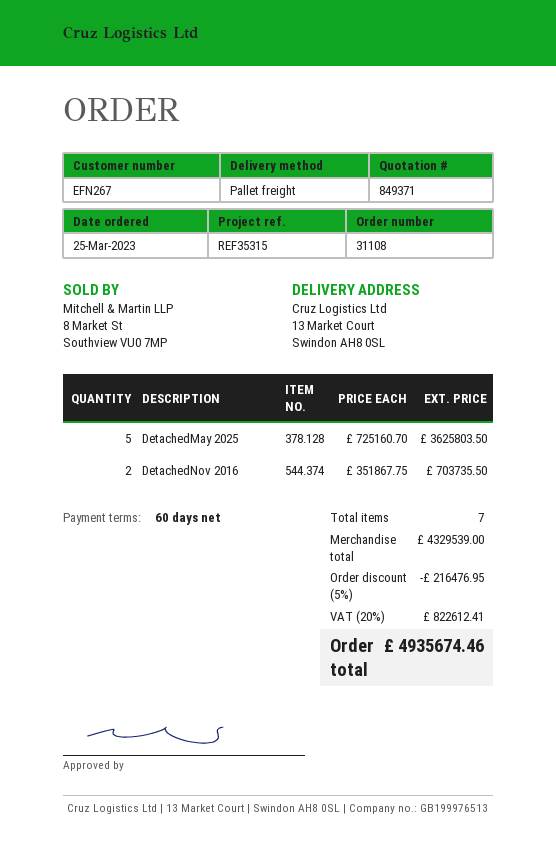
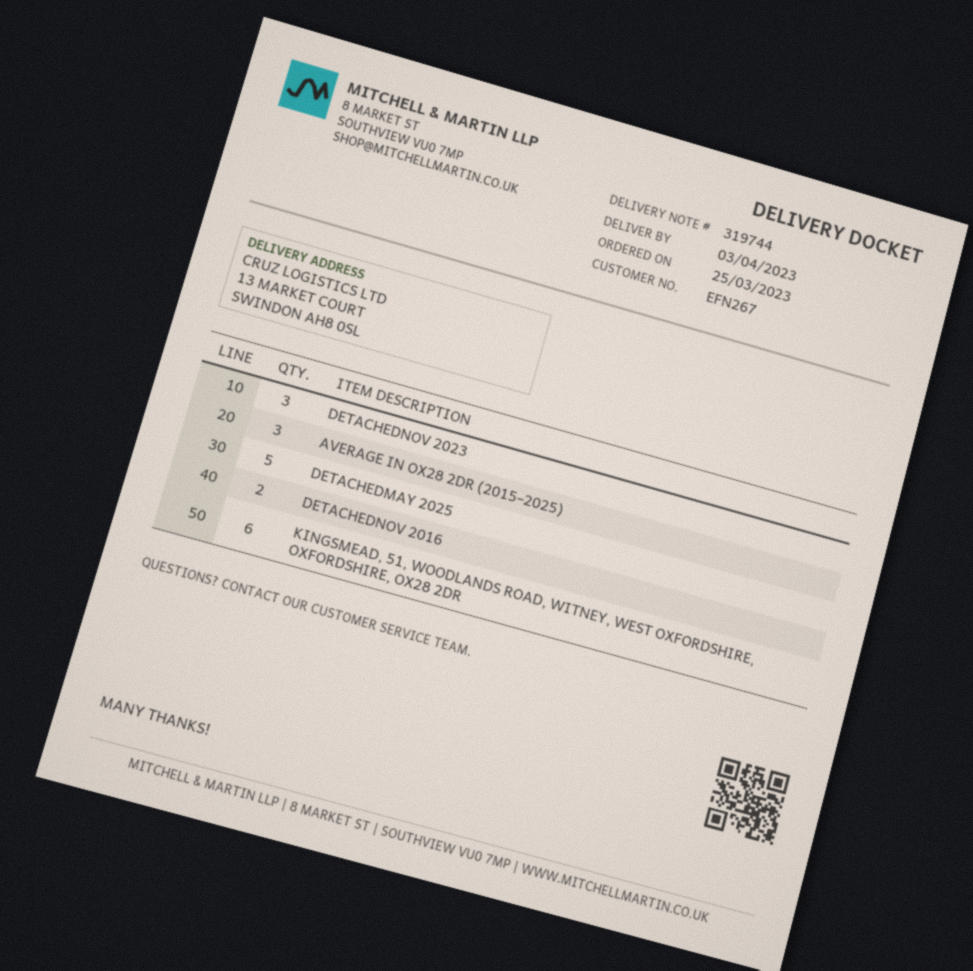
DETACHEDNOV 2023: none -> 3
AVERAGE IN OX28 2DR (2015–2025): none -> 3
KINGSMEAD, 51, WOODLANDS ROAD, WITNEY, WEST OXFORDSHIRE, OXFORDSHIRE, OX28 2DR: none -> 6

